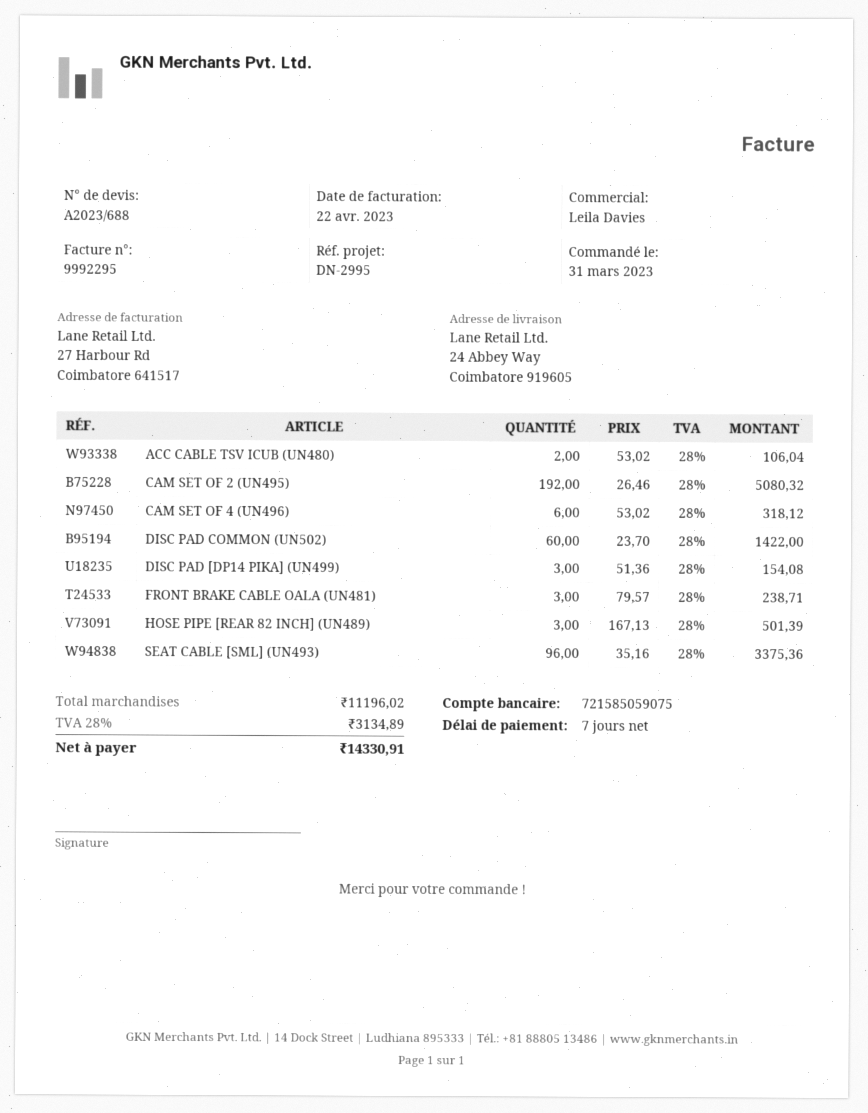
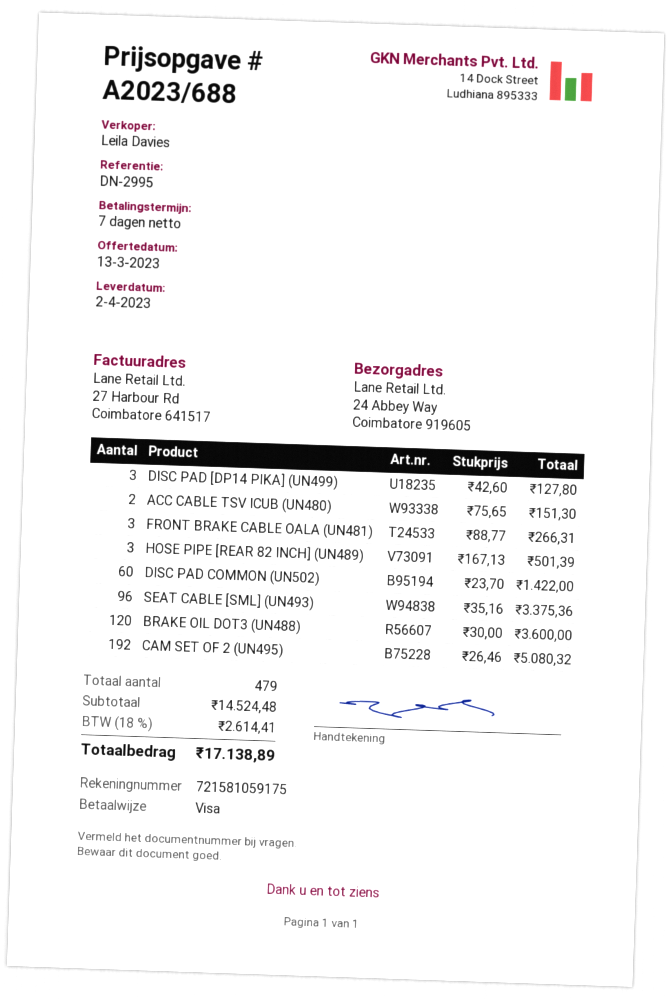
bank account: 721585059075 -> 721581059175
ACC CABLE TSV ICUB (UN480): 2 x 53.02 = 106.04 -> 2 x 75.65 = 151.30
CAM SET OF 4 (UN496): 6 x 53.02 = 318.12 -> none
DISC PAD [DP14 PIKA] (UN499): 3 x 51.36 = 154.08 -> 3 x 42.60 = 127.80
FRONT BRAKE CABLE OALA (UN481): 3 x 79.57 = 238.71 -> 3 x 88.77 = 266.31
BRAKE OIL DOT3 (UN488): none -> 120 x 30.00 = 3600.00
subtotal: 11196.02 -> 14524.48
tax: 28% = 3134.89 -> 18% = 2614.41
total: 14330.91 -> 17138.89

